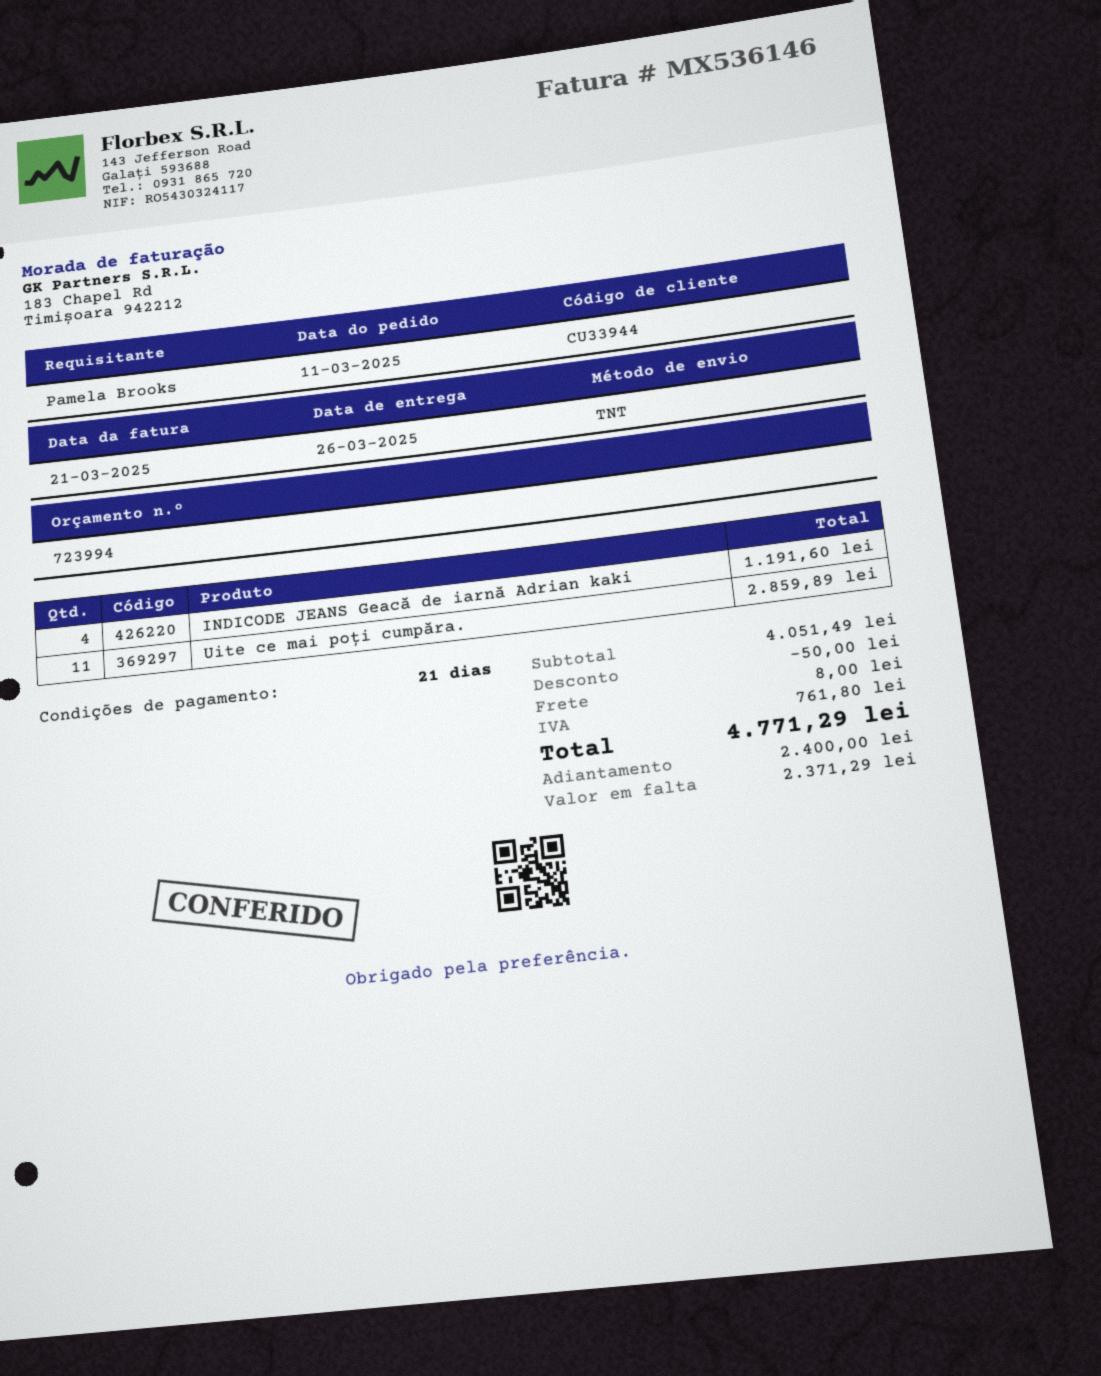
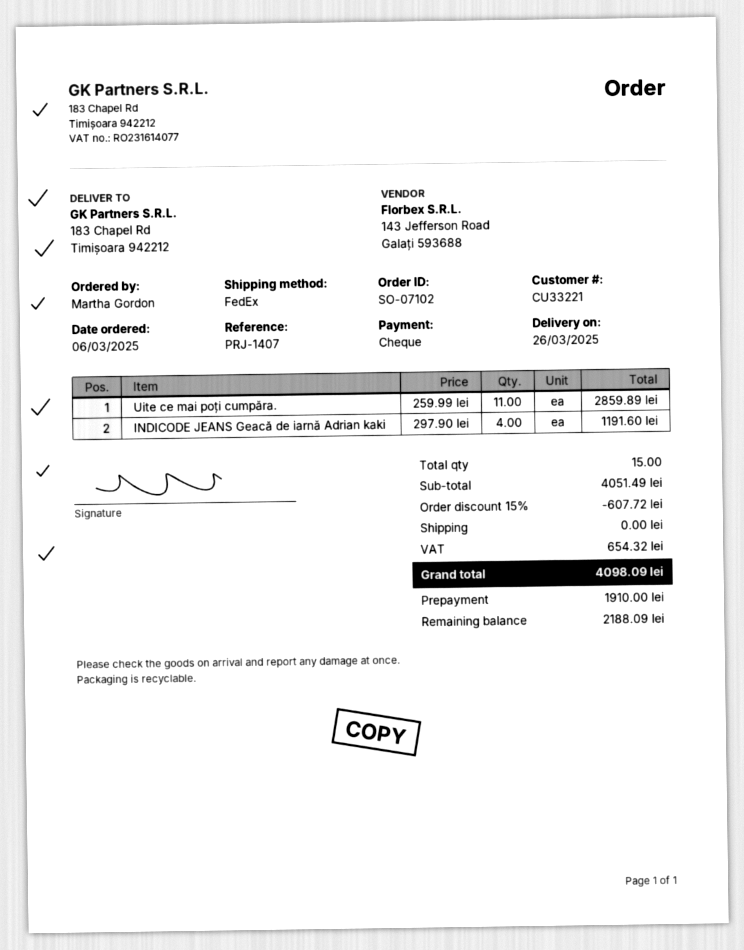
order date: 2025-03-11 -> 2025-03-06
customer number: CU33944 -> CU33221
ordered by: Pamela Brooks -> Martha Gordon
shipping method: TNT -> FedEx
discount: 50.00 -> 607.72
shipping: 8.00 -> 0.00
tax: 761.80 -> 654.32
total: 4771.29 -> 4098.09
deposit: 2400.00 -> 1910.00
balance: 2371.29 -> 2188.09

